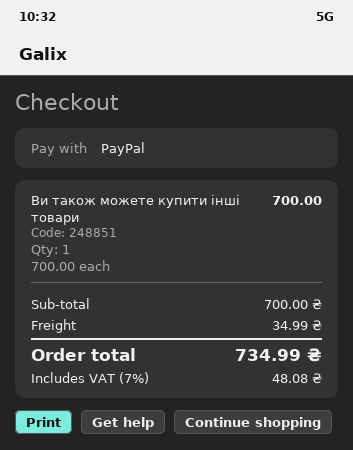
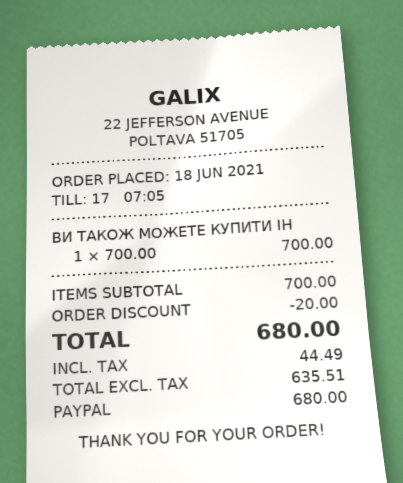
discount: none -> 20.00
shipping: 34.99 -> none
tax: 48.08 -> 44.49
total: 734.99 -> 680.00

